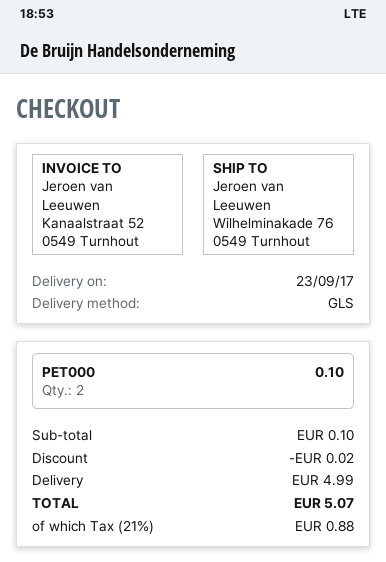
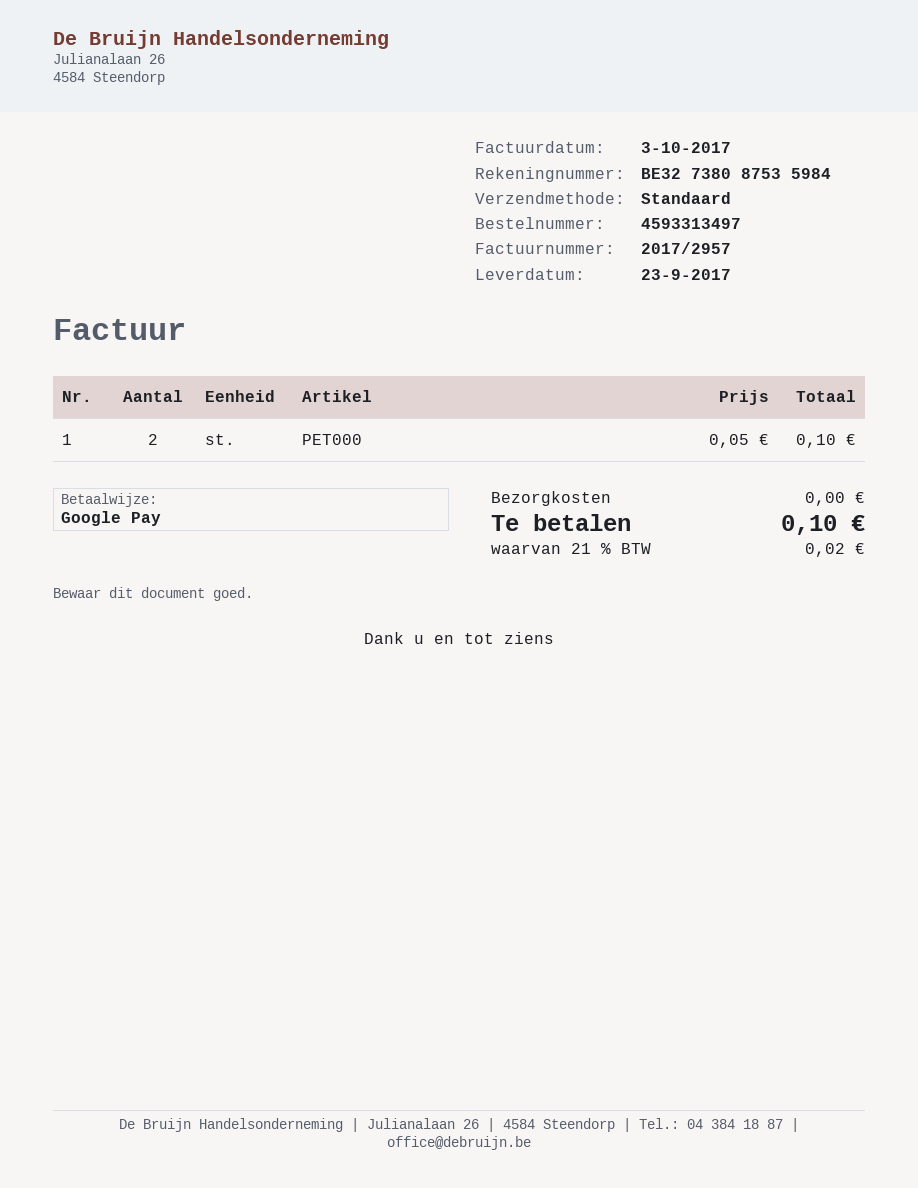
shipping method: GLS -> standard
discount: 0.02 -> none
shipping: 4.99 -> 0.00
tax: 21% = 0.88 -> 21% = 0.02
total: 5.07 -> 0.10

